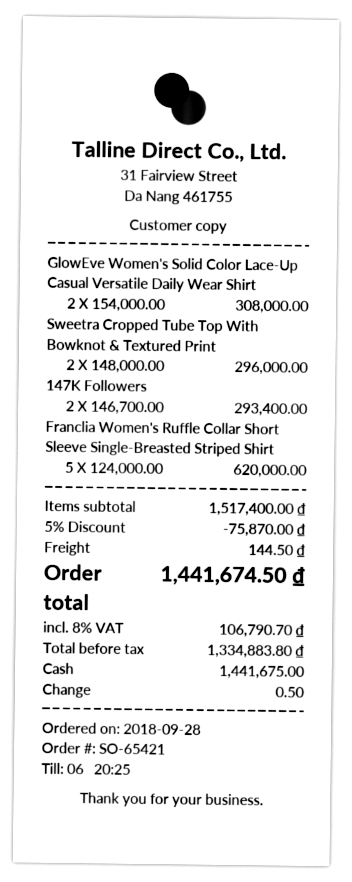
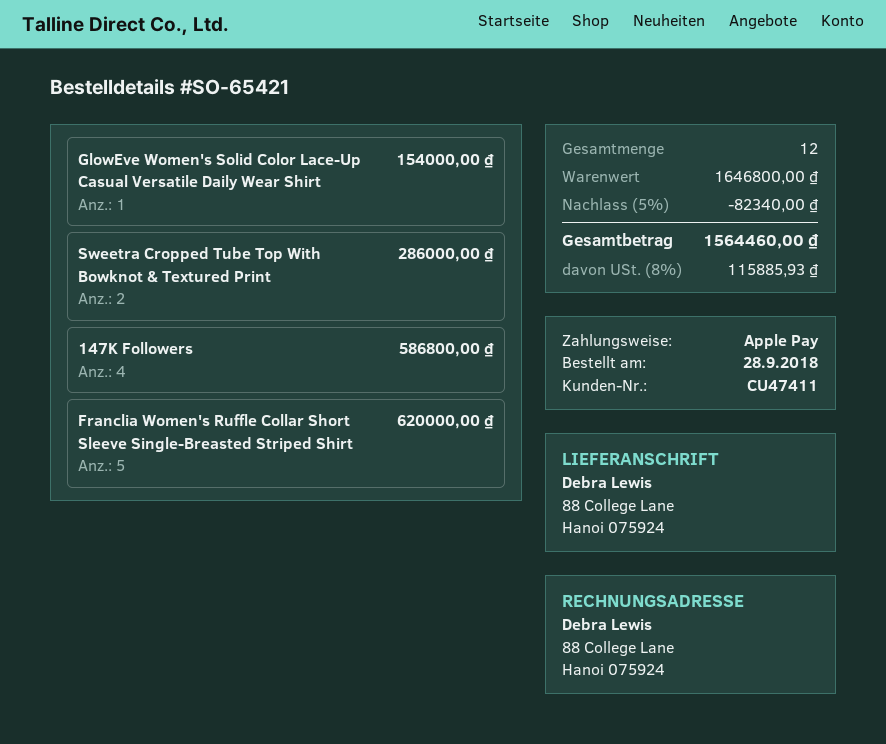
payment method: cash -> Apple Pay
GlowEve Women's Solid Color Lace-Up Casual Versatile Daily Wear Shirt: 2 for 308000.00 -> 1 for 154000.00
Sweetra Cropped Tube Top With Bowknot & Textured Print: 2 for 296000.00 -> 2 for 286000.00
147K Followers: 2 for 293400.00 -> 4 for 586800.00
subtotal: 1517400.00 -> 1646800.00
discount: 5% = 75870.00 -> 5% = 82340.00
shipping: 144.50 -> none
tax: 8% = 106790.70 -> 8% = 115885.93
total: 1441674.50 -> 1564460.00

